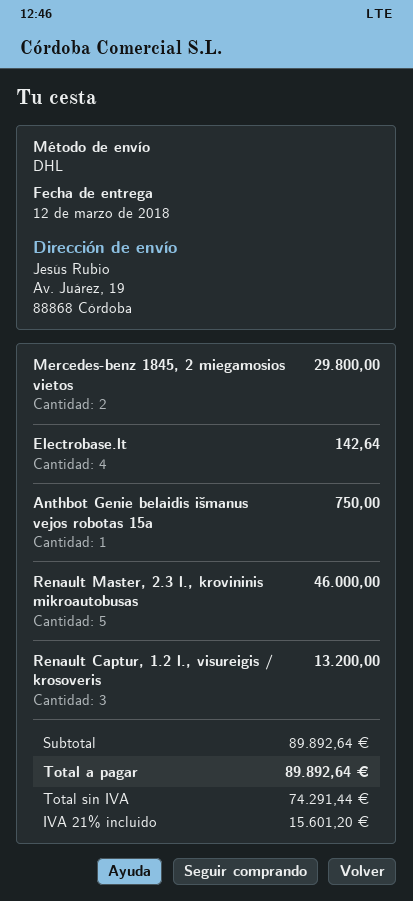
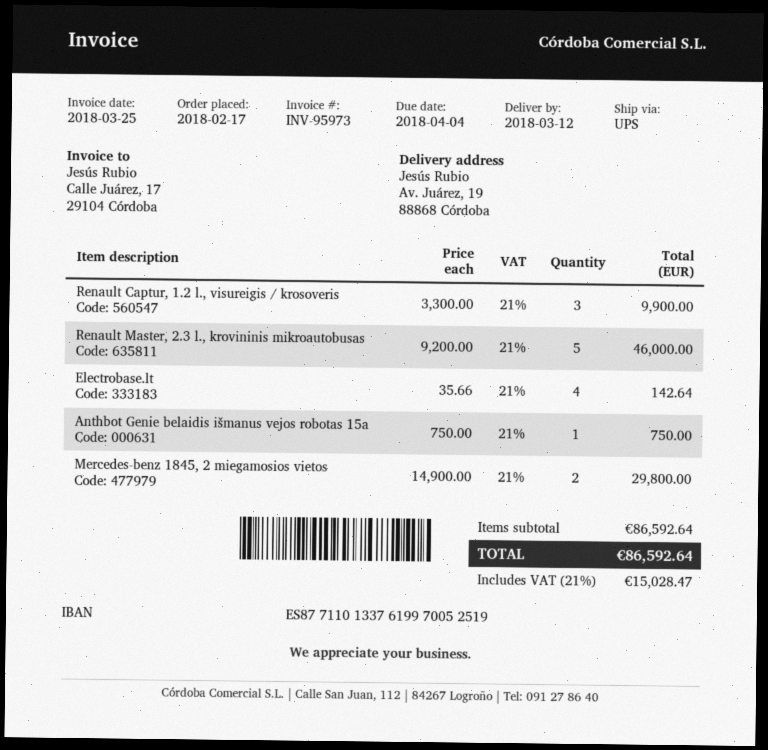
shipping method: DHL -> UPS
Renault Captur, 1.2 l., visureigis / krosoveris: 3 for 13200.00 -> 3 for 9900.00
subtotal: 89892.64 -> 86592.64
tax: 21% = 15601.20 -> 21% = 15028.47
total: 89892.64 -> 86592.64

